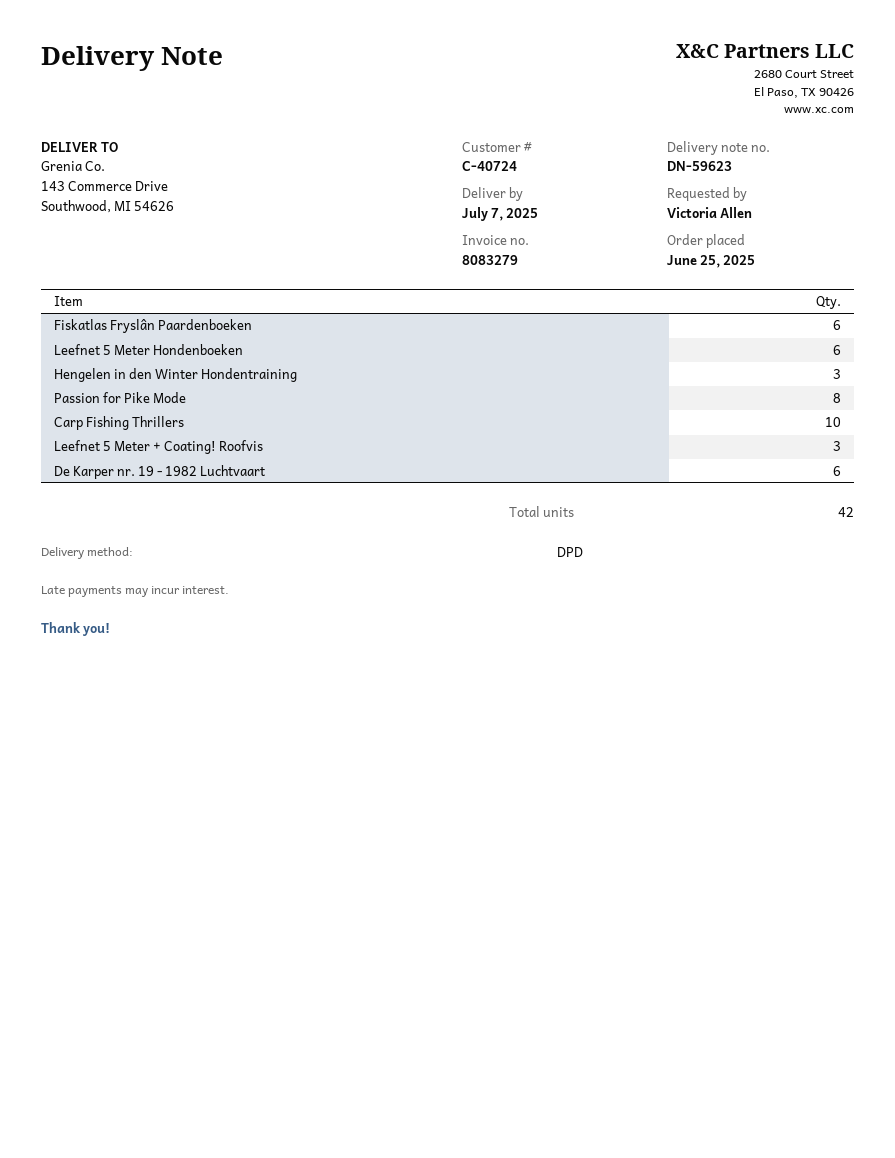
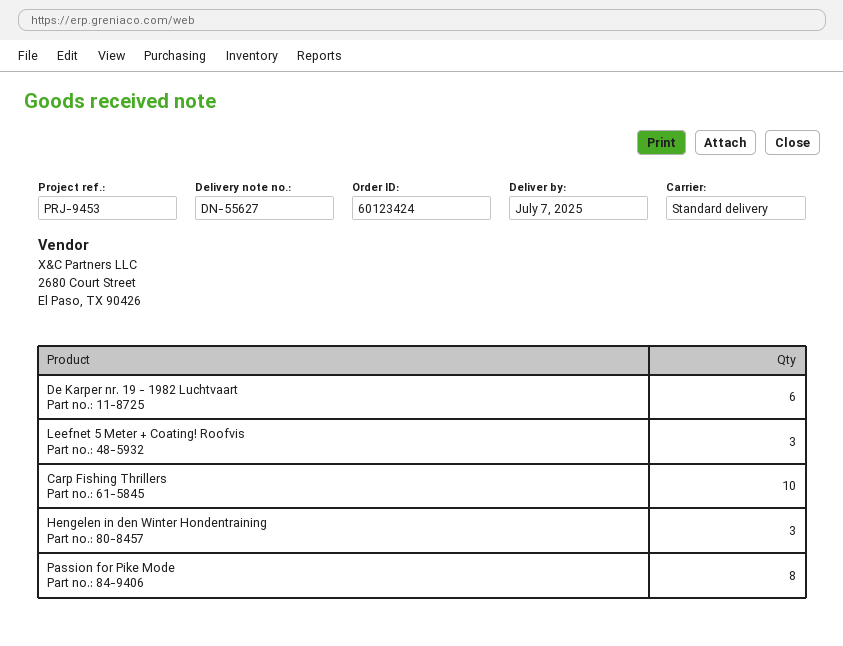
delivery note number: DN-59623 -> DN-55627
shipping method: DPD -> standard
Fiskatlas Fryslân Paardenboeken: 6 -> none
Leefnet 5 Meter Hondenboeken: 6 -> none

